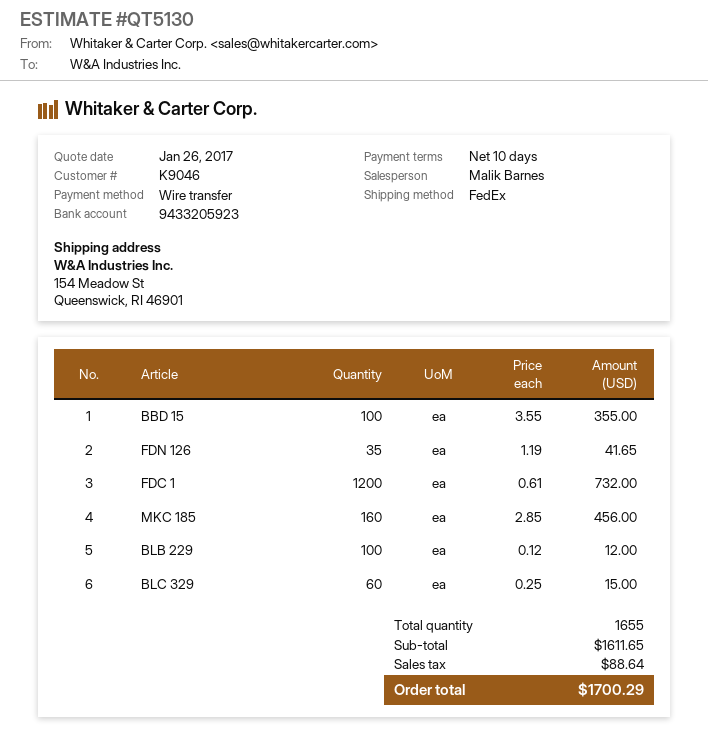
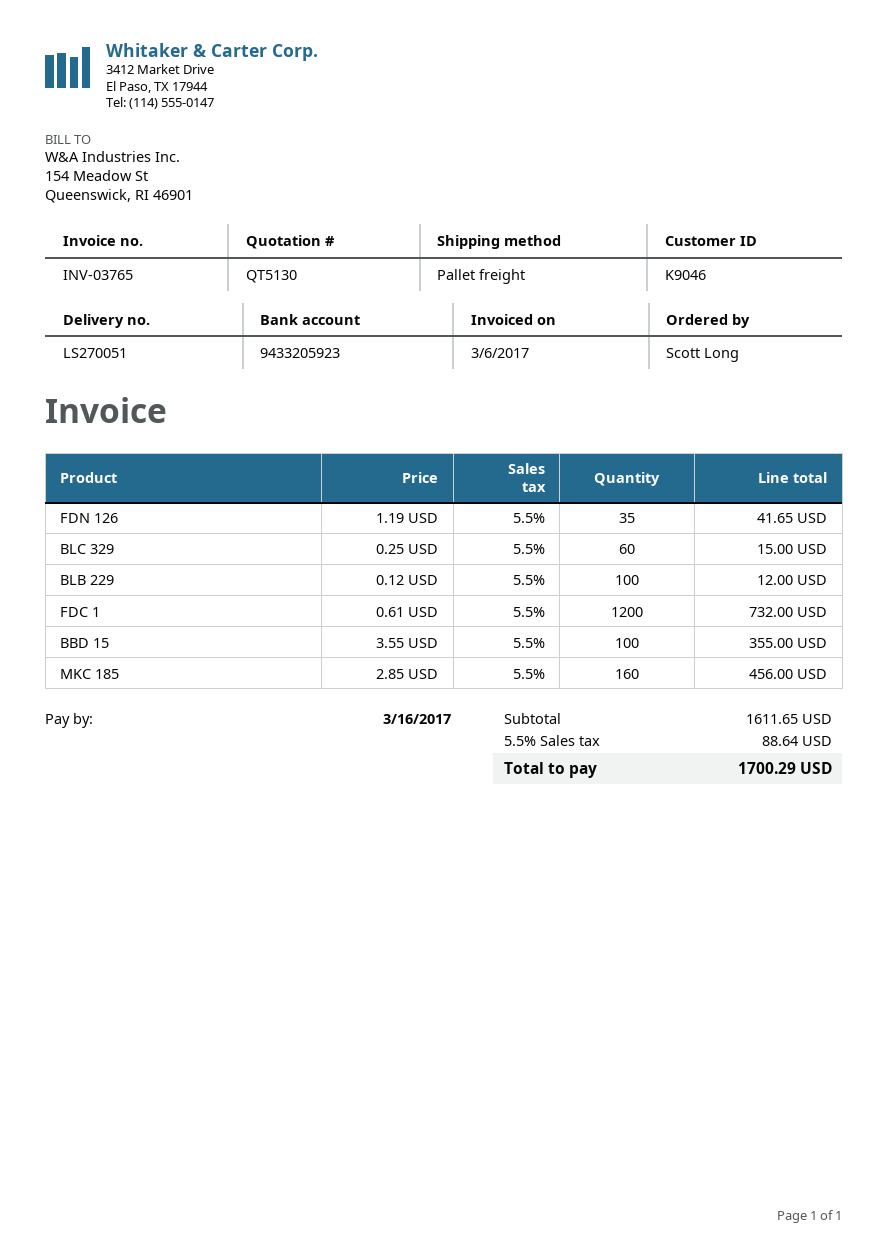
shipping method: FedEx -> pallet freight

